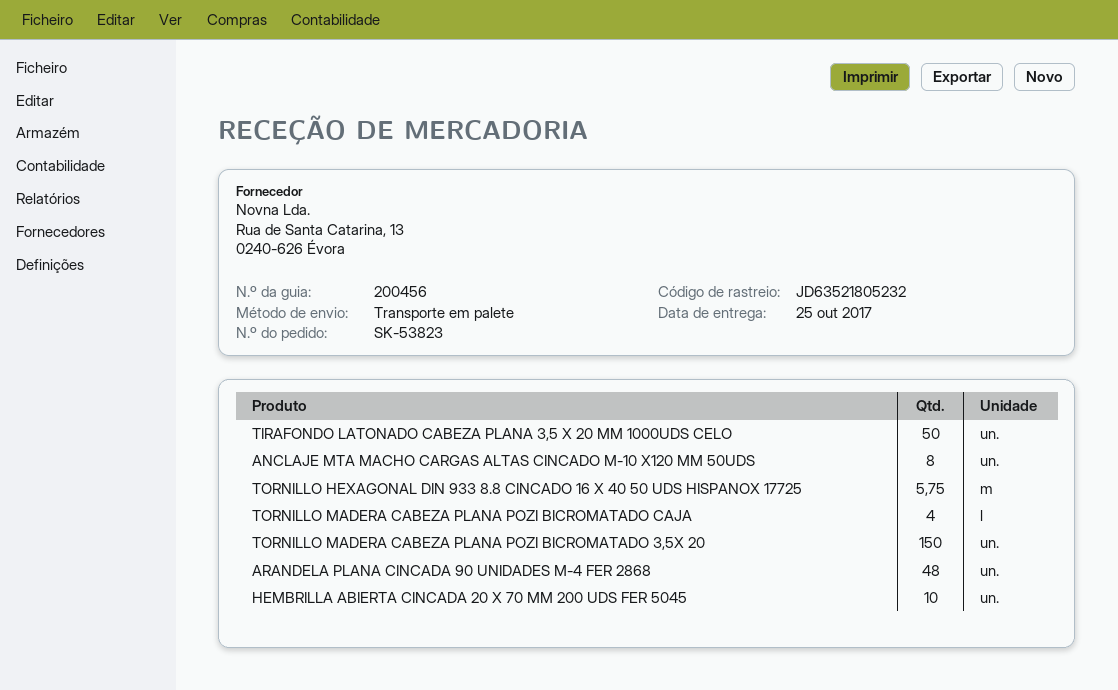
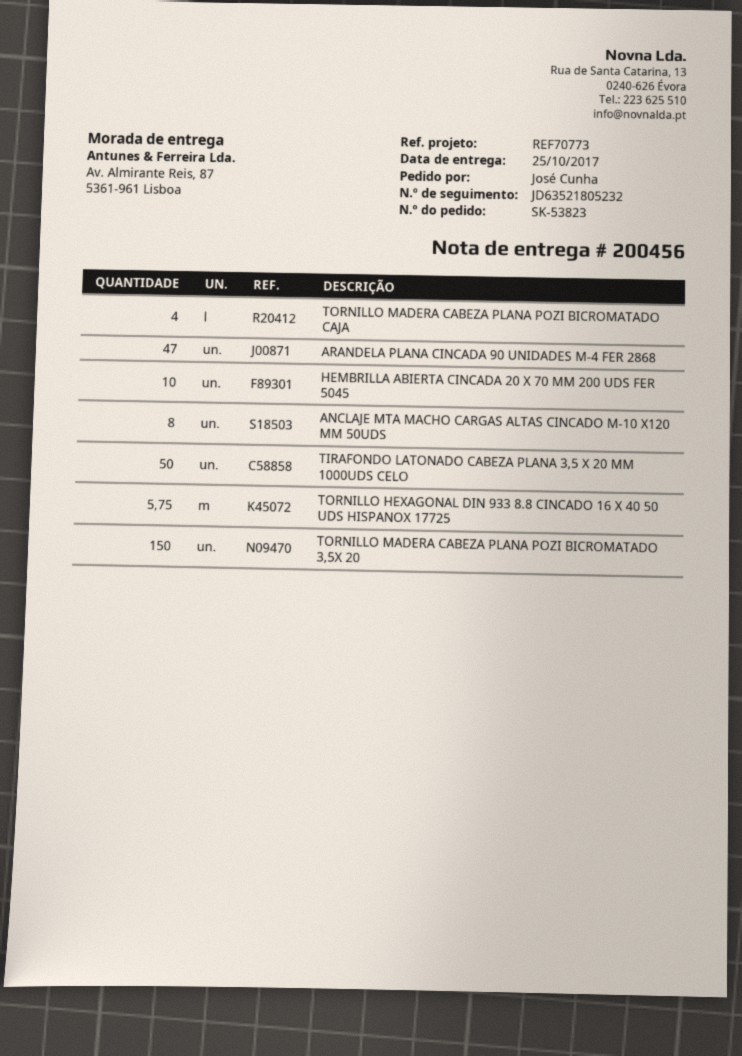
ARANDELA PLANA CINCADA 90 UNIDADES M-4 FER 2868: 48 -> 47

